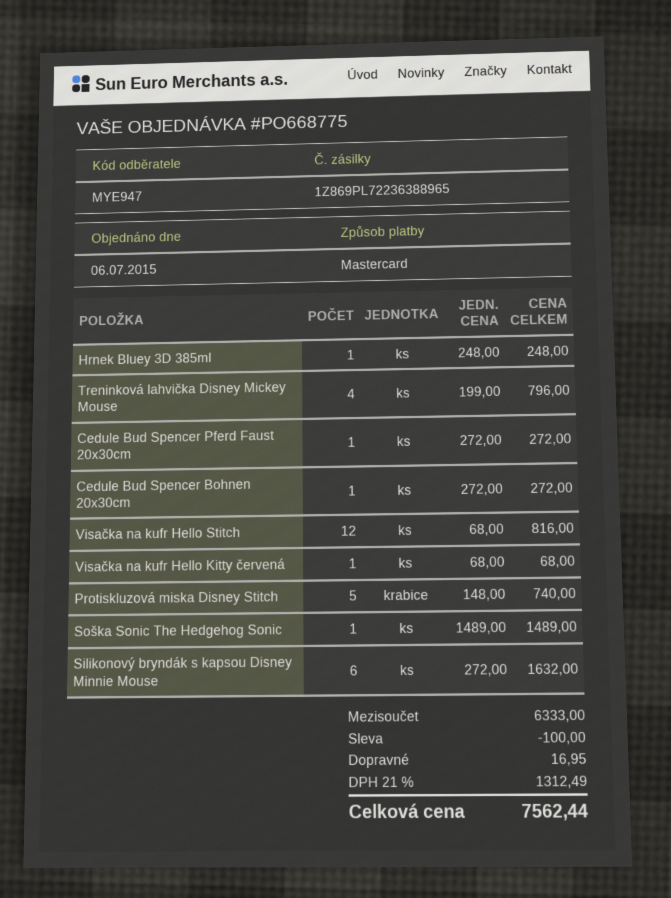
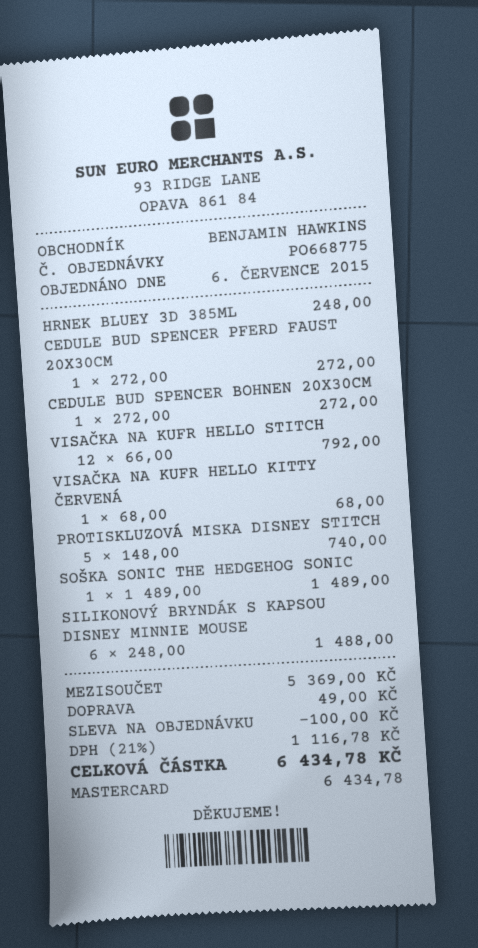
Treninková lahvička Disney Mickey Mouse: 4 x 199.00 = 796.00 -> none
Visačka na kufr Hello Stitch: 12 x 68.00 = 816.00 -> 12 x 66.00 = 792.00
Silikonový bryndák s kapsou Disney Minnie Mouse: 6 x 272.00 = 1632.00 -> 6 x 248.00 = 1488.00
subtotal: 6333.00 -> 5369.00
shipping: 16.95 -> 49.00
tax: 21% = 1312.49 -> 21% = 1116.78
total: 7562.44 -> 6434.78

